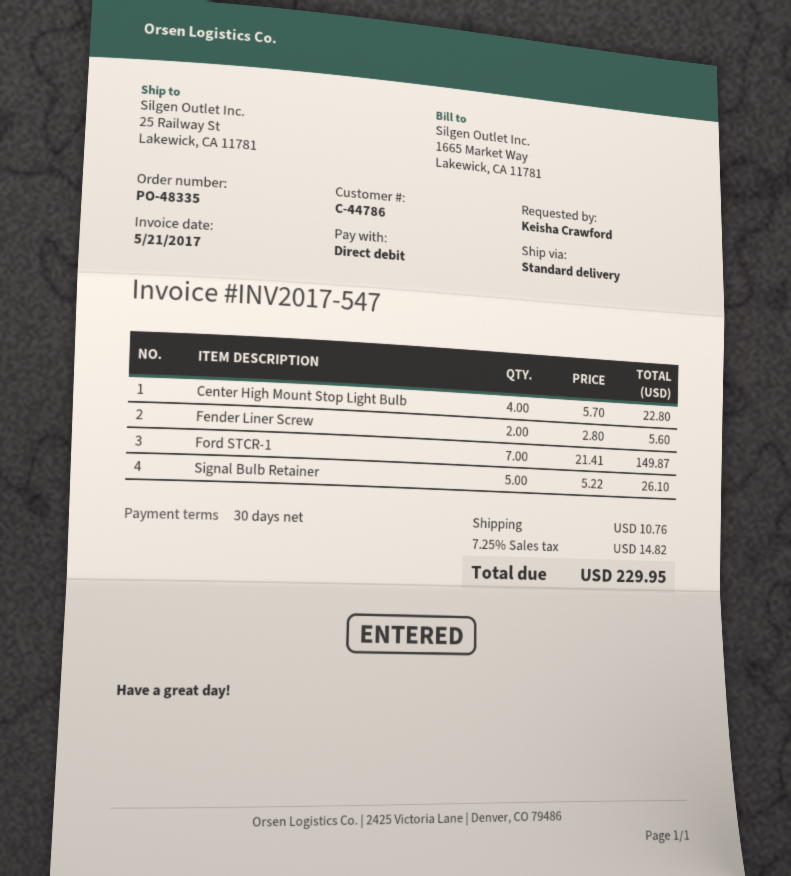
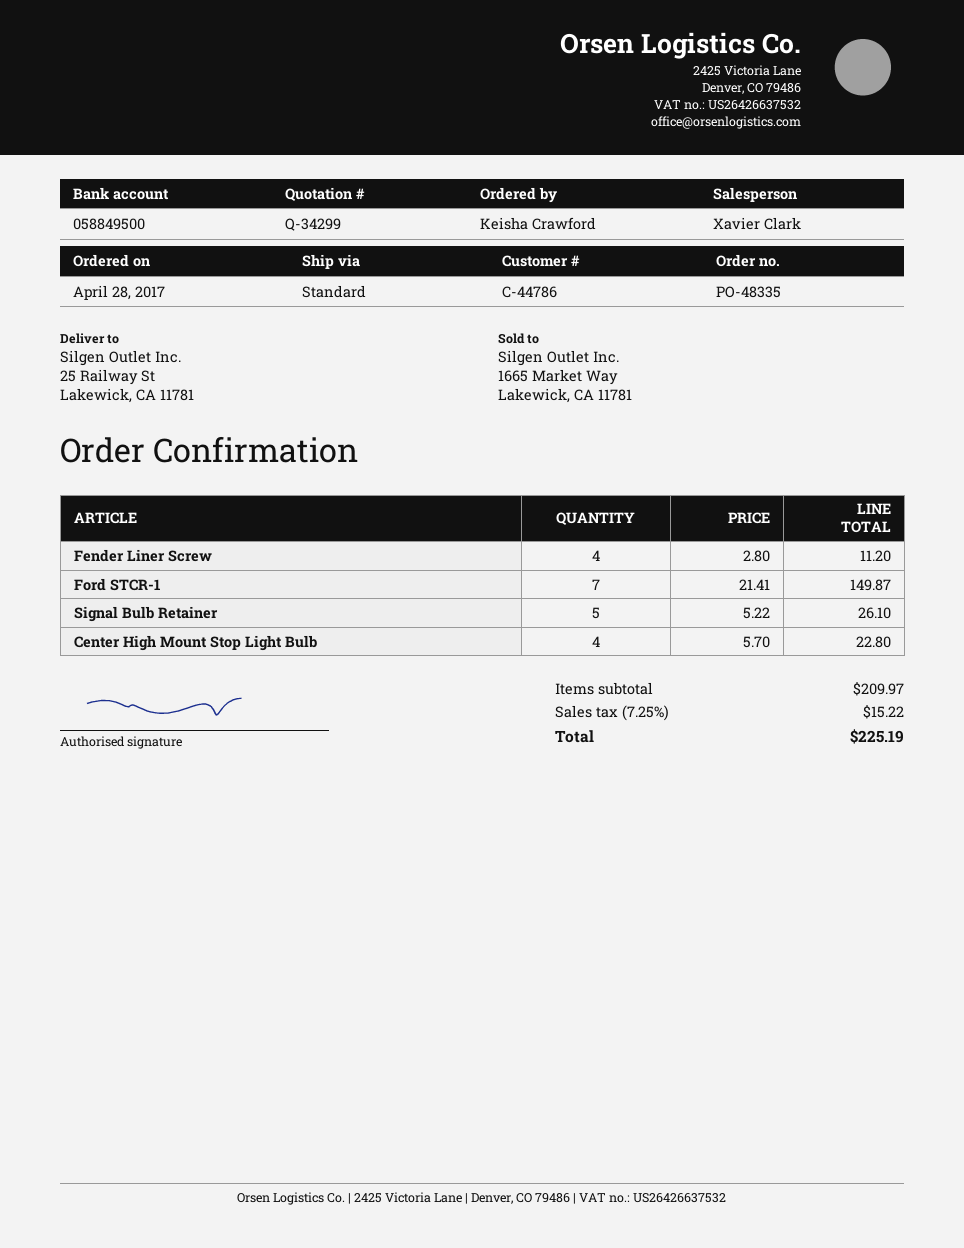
Fender Liner Screw: 2 x 2.80 = 5.60 -> 4 x 2.80 = 11.20
shipping: 10.76 -> none
tax: 7.25% = 14.82 -> 7.25% = 15.22
total: 229.95 -> 225.19

